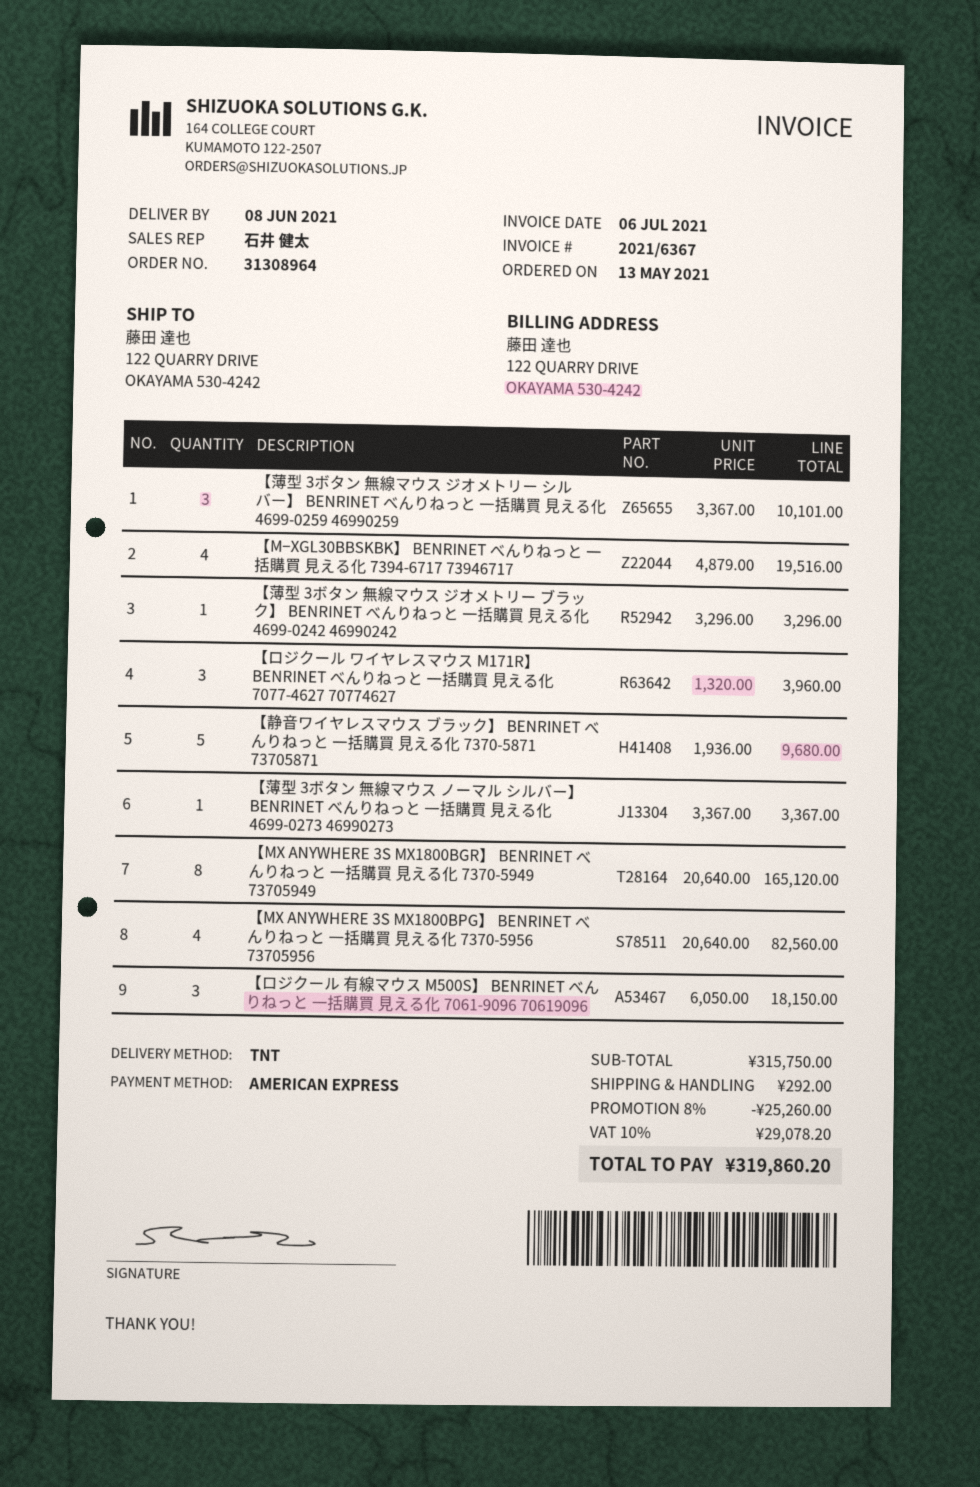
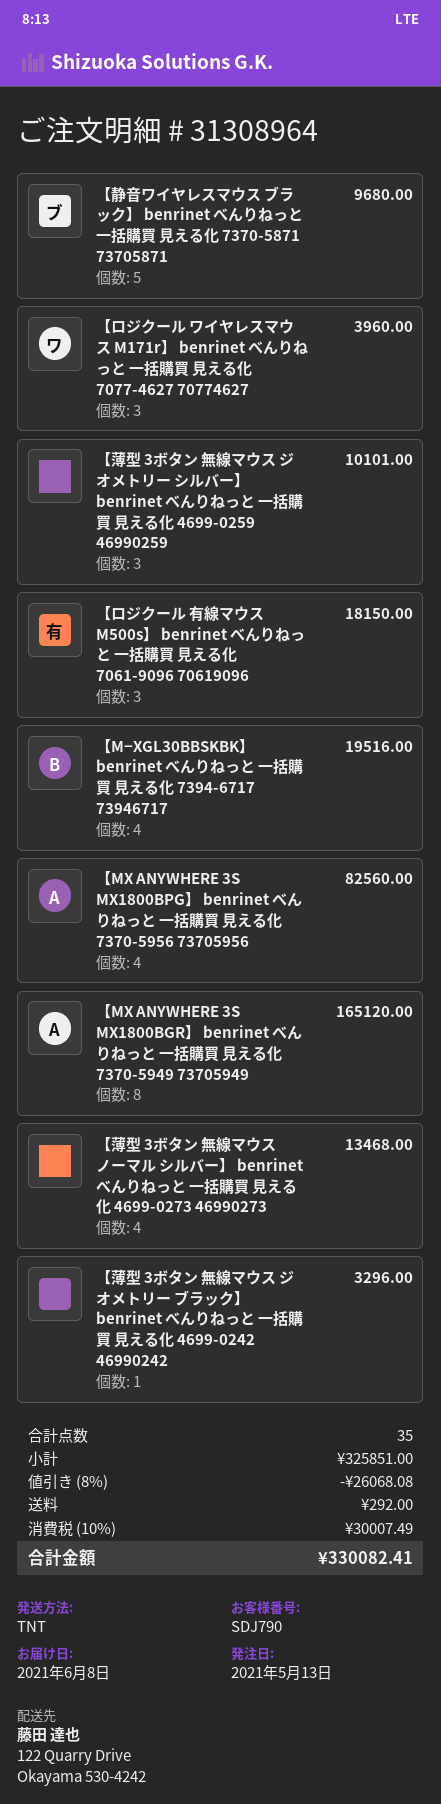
【薄型 3ボタン 無線マウス ノーマル シルバー】 BENRINET べんりねっと 一括購買 見える化 4699-0273 46990273: 1 for 3367.00 -> 4 for 13468.00
subtotal: 315750.00 -> 325851.00
discount: 8% = 25260.00 -> 8% = 26068.08
tax: 10% = 29078.20 -> 10% = 30007.49
total: 319860.20 -> 330082.41

